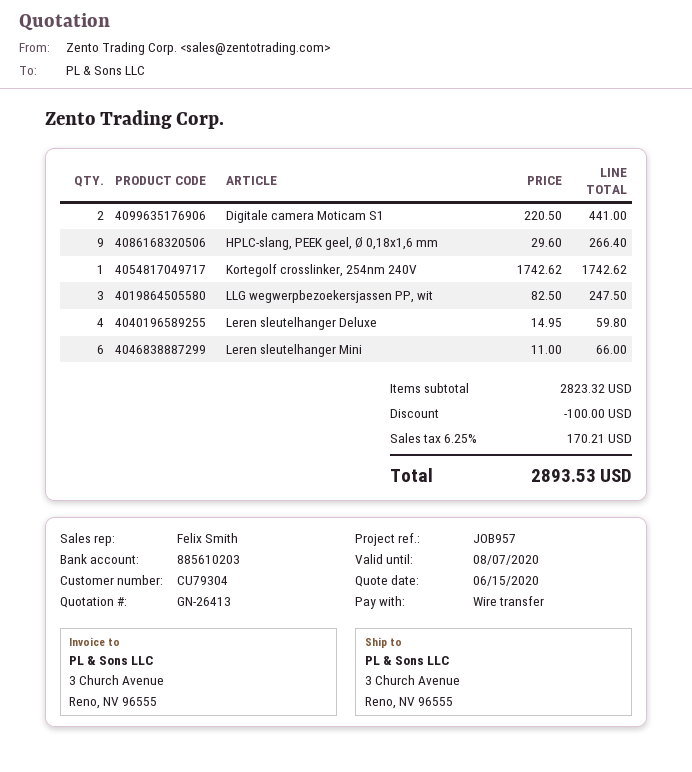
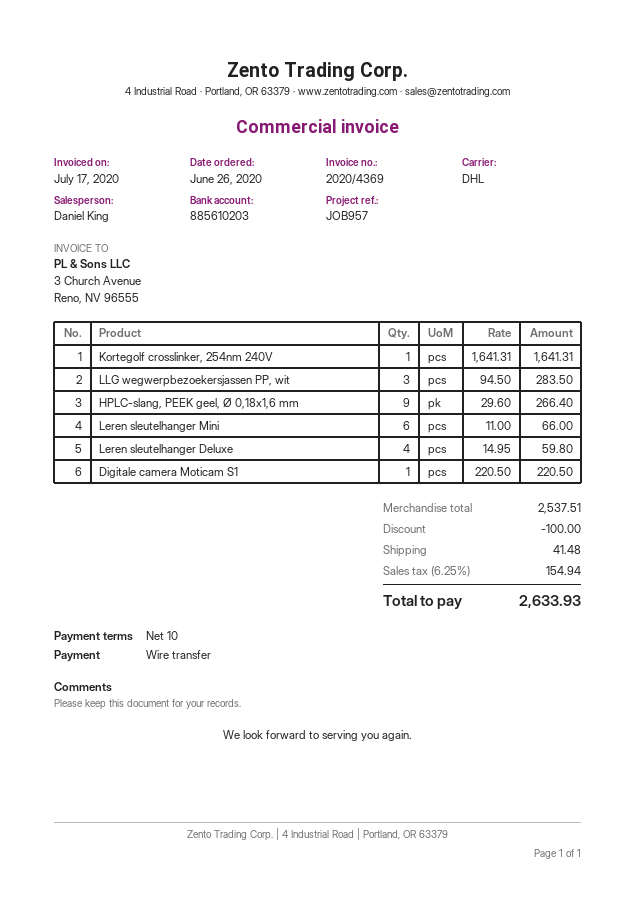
sales rep: Felix Smith -> Daniel King
Digitale camera Moticam S1: 2 x 220.50 = 441.00 -> 1 x 220.50 = 220.50
Kortegolf crosslinker, 254nm 240V: 1 x 1742.62 = 1742.62 -> 1 x 1641.31 = 1641.31
LLG wegwerpbezoekersjassen PP, wit: 3 x 82.50 = 247.50 -> 3 x 94.50 = 283.50
subtotal: 2823.32 -> 2537.51
shipping: none -> 41.48
tax: 6.25% = 170.21 -> 6.25% = 154.94
total: 2893.53 -> 2633.93

